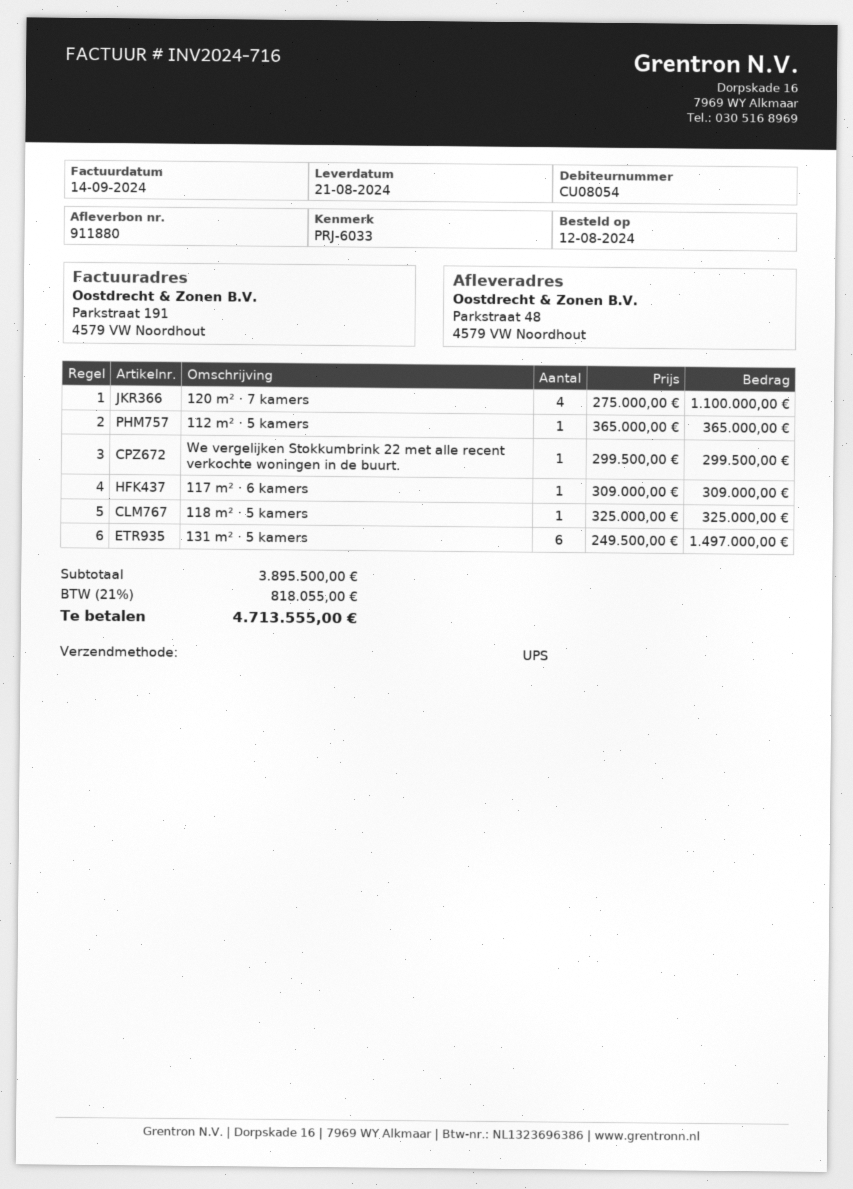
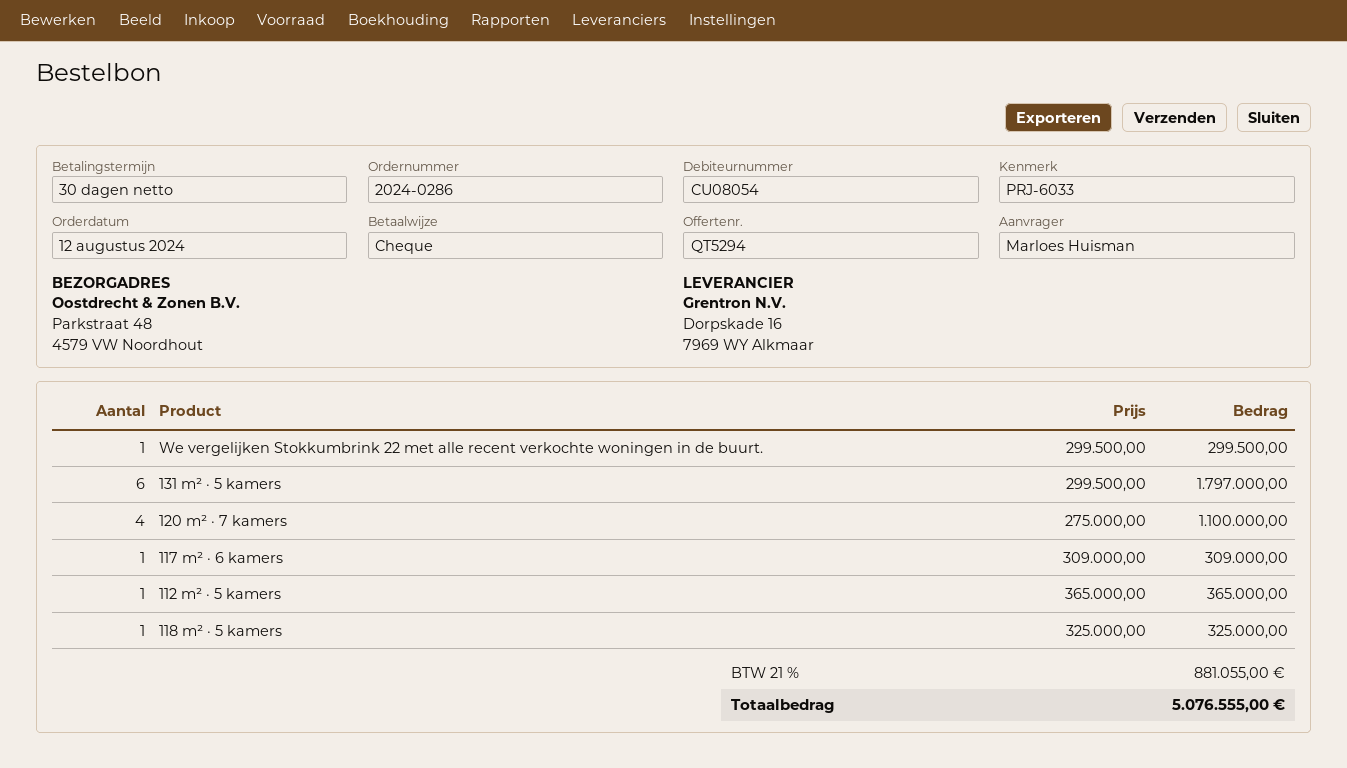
131 m² · 5 kamers: 6 x 249500.00 = 1497000.00 -> 6 x 299500.00 = 1797000.00
tax: 21% = 818055.00 -> 21% = 881055.00
total: 4713555.00 -> 5076555.00

